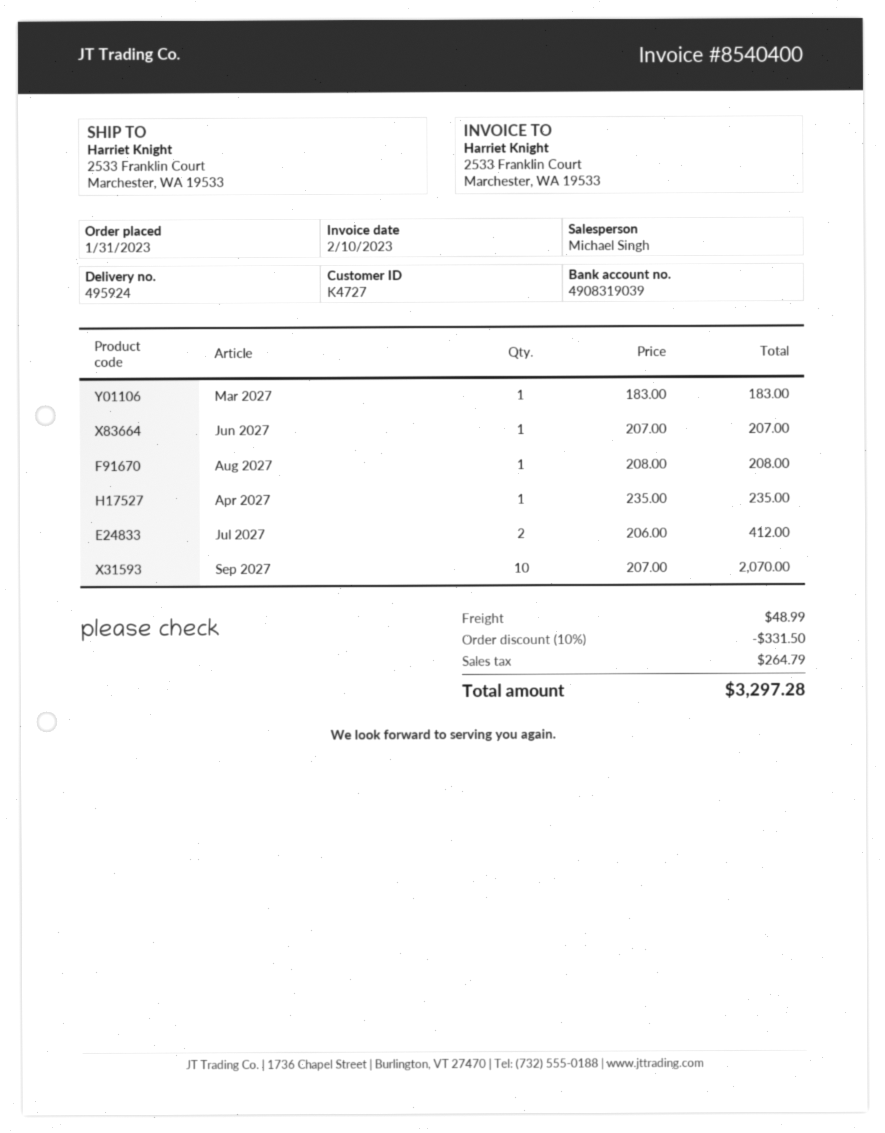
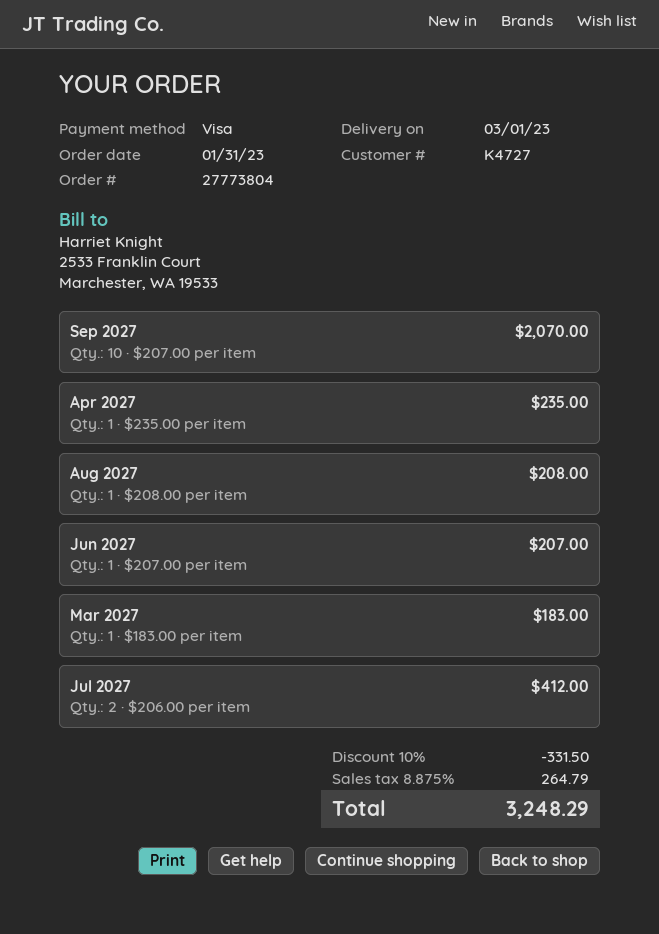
shipping: 48.99 -> none
total: 3297.28 -> 3248.29

